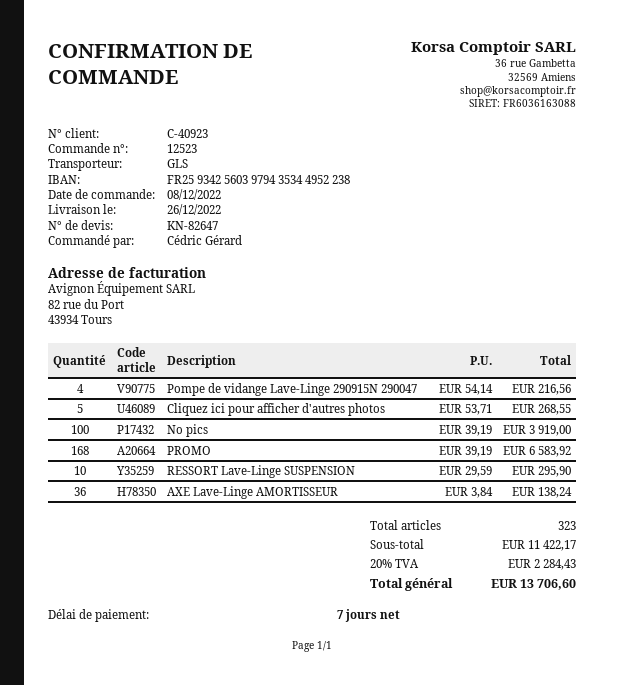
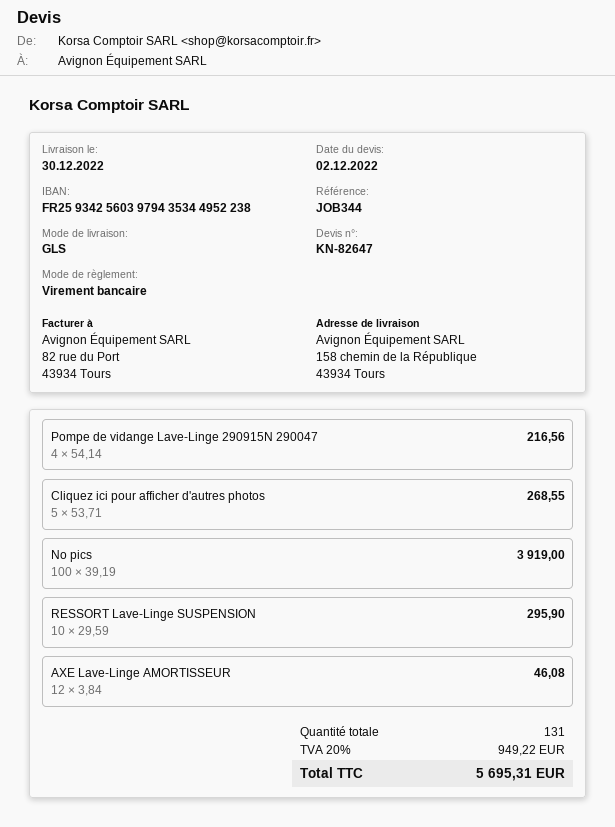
delivery date: 2022-12-26 -> 2022-12-30
PROMO: 168 x 39.19 = 6583.92 -> none
AXE Lave-Linge AMORTISSEUR: 36 x 3.84 = 138.24 -> 12 x 3.84 = 46.08
total quantity: 323 -> 131
tax: 20% = 2284.43 -> 20% = 949.22
total: 13706.60 -> 5695.31

